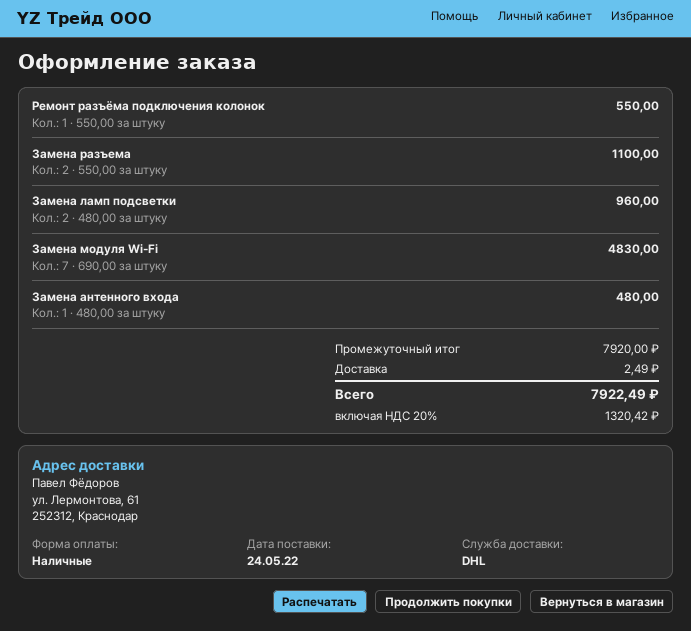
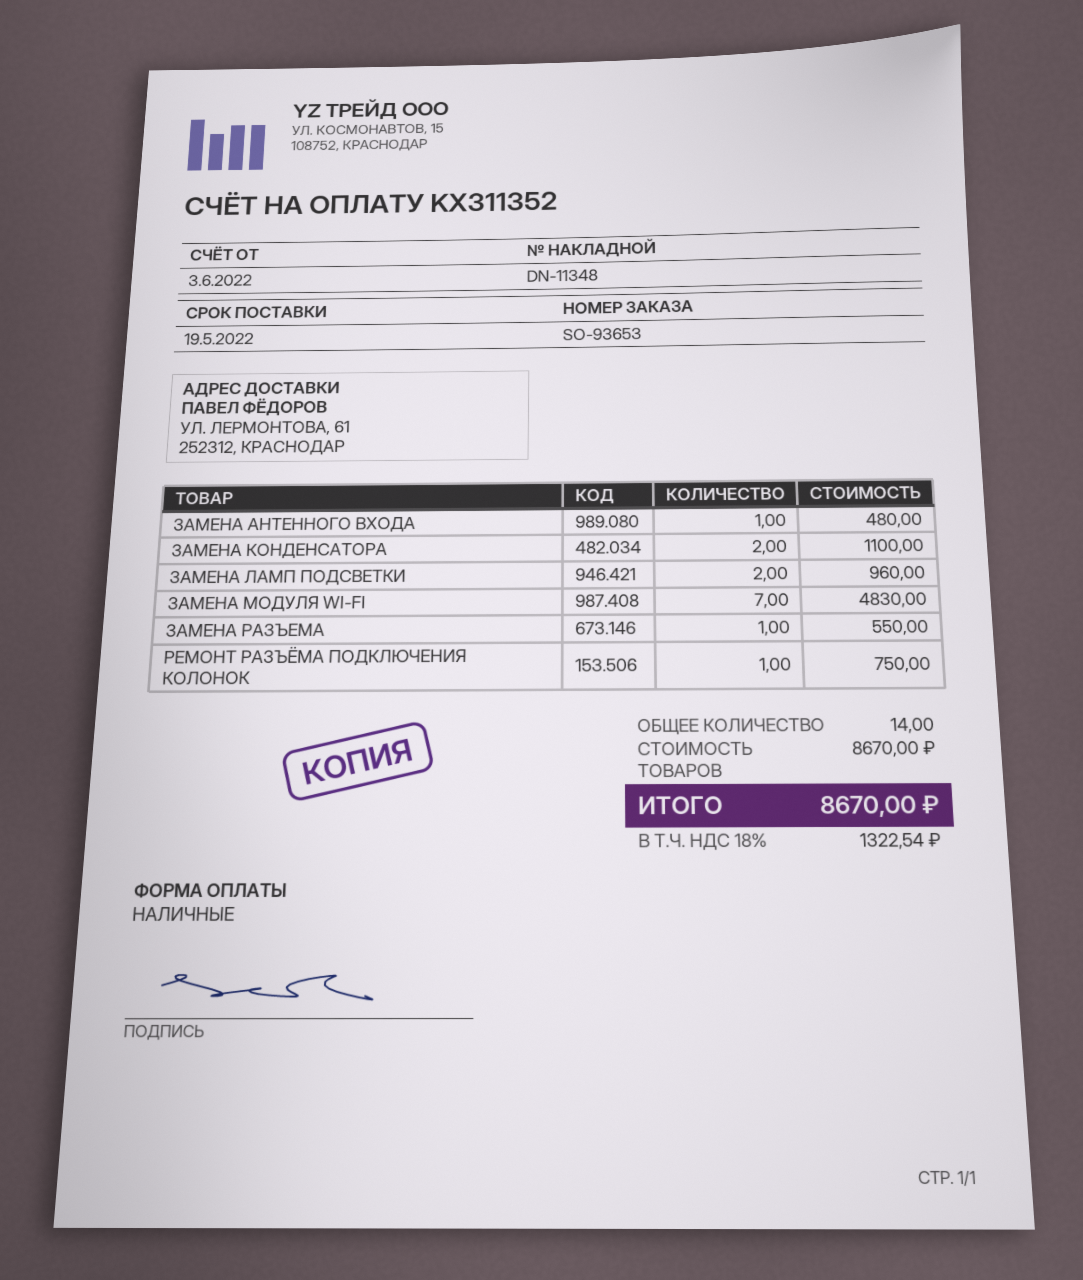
delivery date: 2022-05-24 -> 2022-05-19
Ремонт разъёма подключения колонок: 1 for 550.00 -> 1 for 750.00
Замена разъема: 2 for 1100.00 -> 1 for 550.00
ЗАМЕНА КОНДЕНСАТОРА: none -> 2 for 1100.00
subtotal: 7920.00 -> 8670.00
shipping: 2.49 -> none
tax: 20% = 1320.42 -> 18% = 1322.54
total: 7922.49 -> 8670.00

